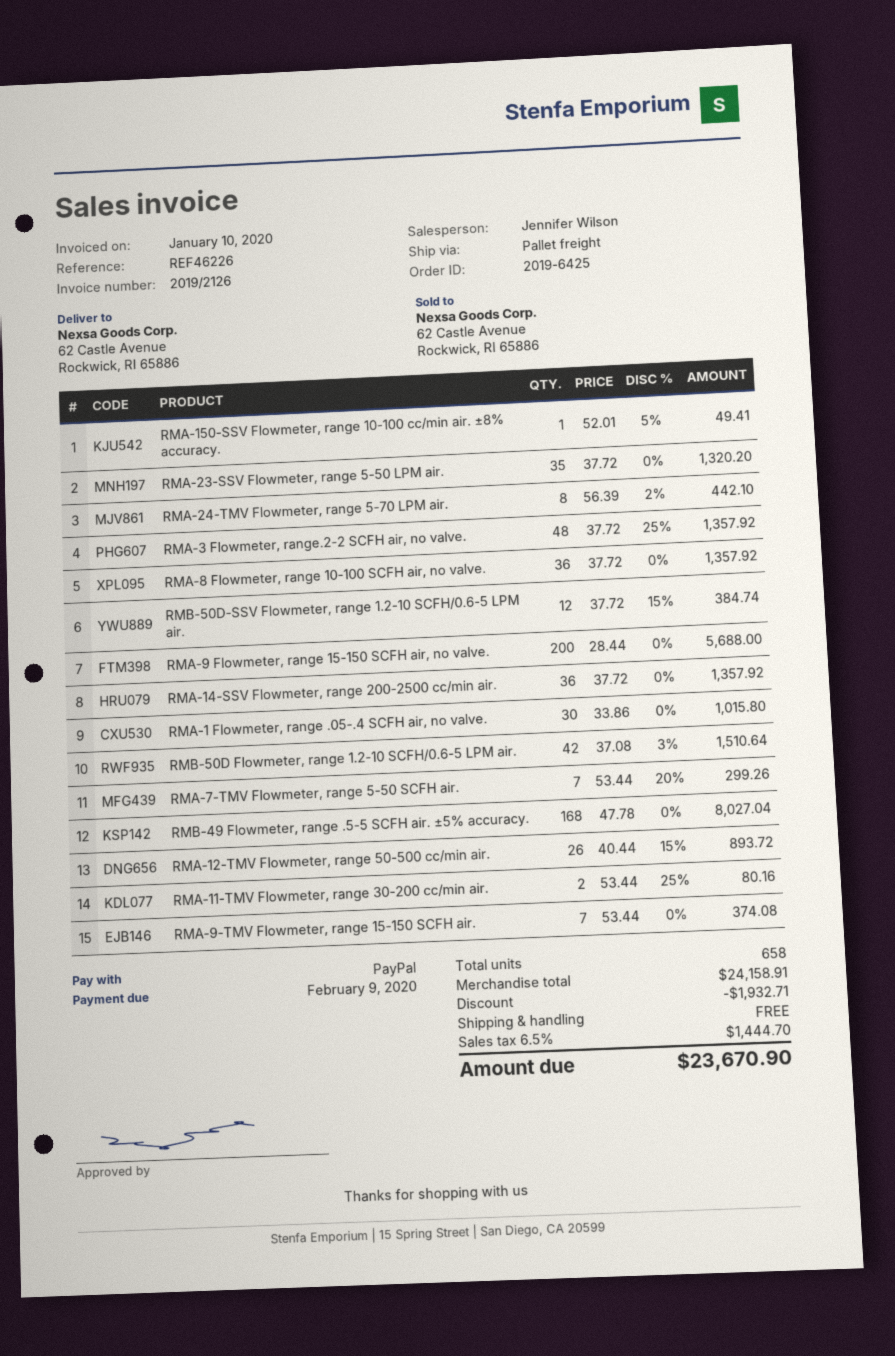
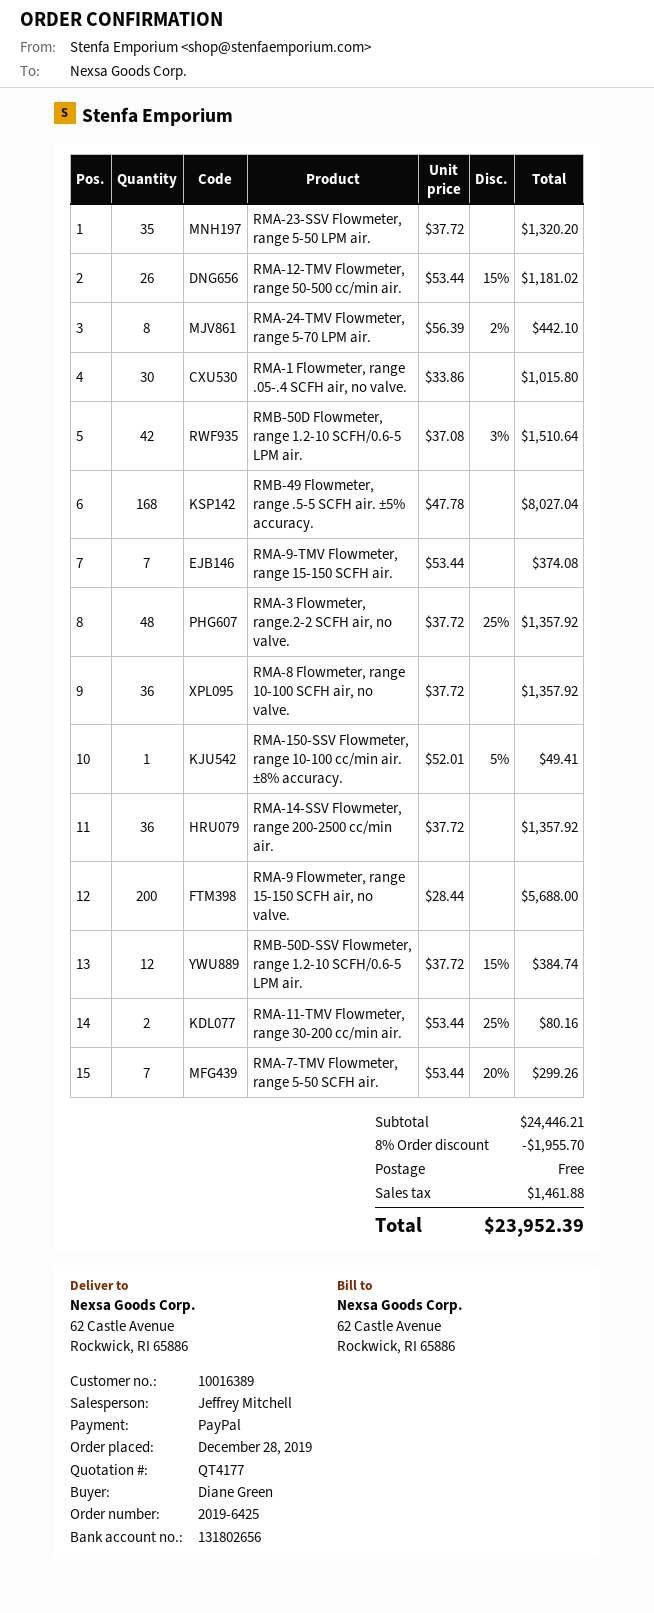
sales rep: Jennifer Wilson -> Jeffrey Mitchell
RMA-12-TMV Flowmeter, range 50-500 cc/min air.: 26 x 40.44 - 15% = 893.72 -> 26 x 53.44 - 15% = 1181.02
subtotal: 24158.91 -> 24446.21
discount: 1932.71 -> 1955.70
tax: 1444.70 -> 1461.88
total: 23670.90 -> 23952.39

